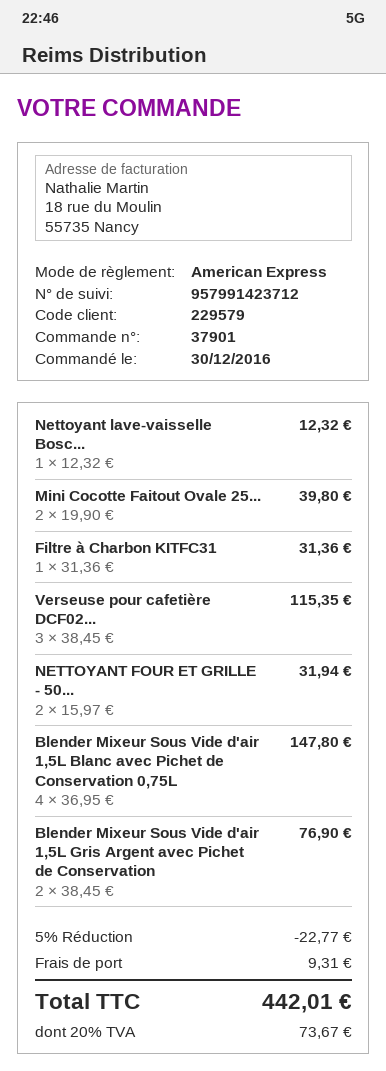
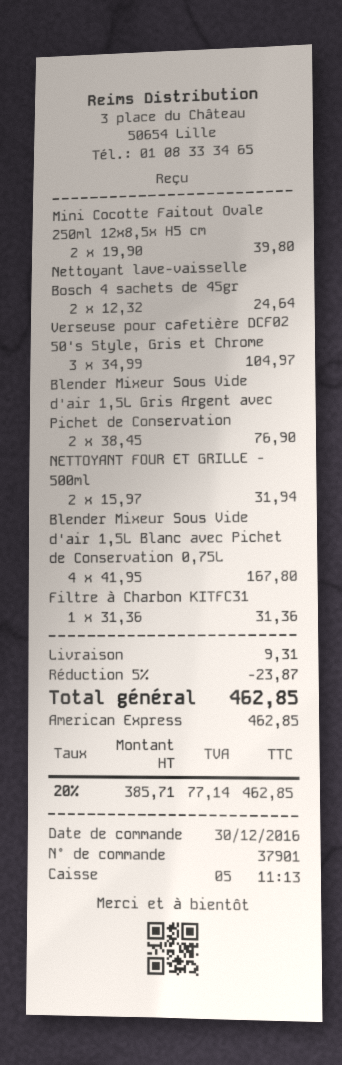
Nettoyant lave-vaisselle Bosc...: 1 x 12.32 = 12.32 -> 2 x 12.32 = 24.64
Verseuse pour cafetière DCF02...: 3 x 38.45 = 115.35 -> 3 x 34.99 = 104.97
Blender Mixeur Sous Vide d'air 1,5L Blanc avec Pichet de Conservation 0,75L: 4 x 36.95 = 147.80 -> 4 x 41.95 = 167.80
discount: 5% = 22.77 -> 5% = 23.87
tax: 20% = 73.67 -> 20% = 77.14
total: 442.01 -> 462.85

